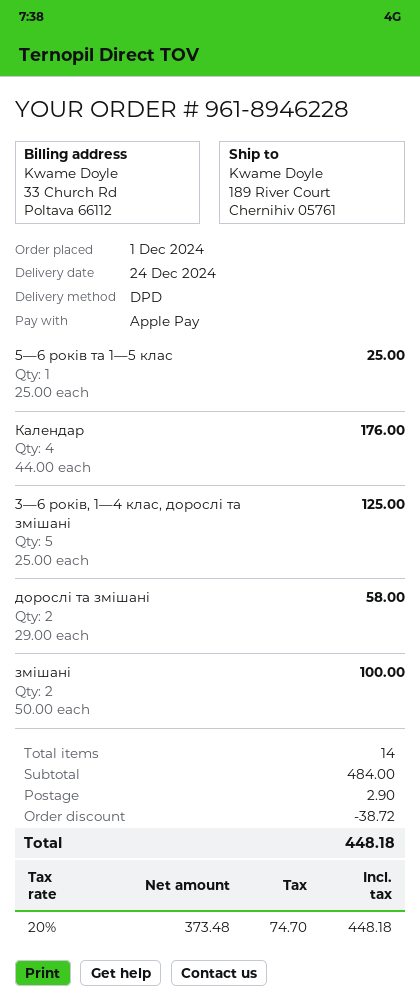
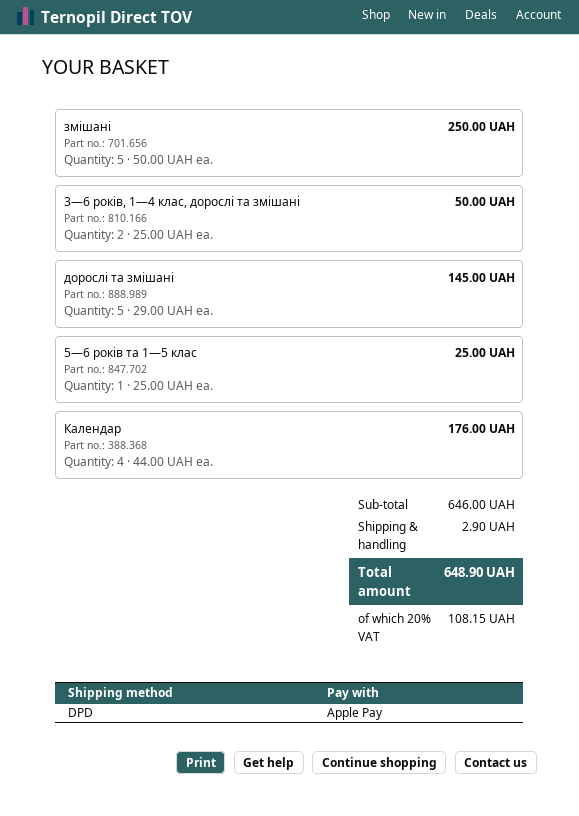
3—6 років, 1—4 клас, дорослі та змішані: 5 x 25.00 = 125.00 -> 2 x 25.00 = 50.00
дорослі та змішані: 2 x 29.00 = 58.00 -> 5 x 29.00 = 145.00
змішані: 2 x 50.00 = 100.00 -> 5 x 50.00 = 250.00
subtotal: 484.00 -> 646.00
discount: 38.72 -> none
tax: 20% = 74.70 -> 20% = 108.15
total: 448.18 -> 648.90

